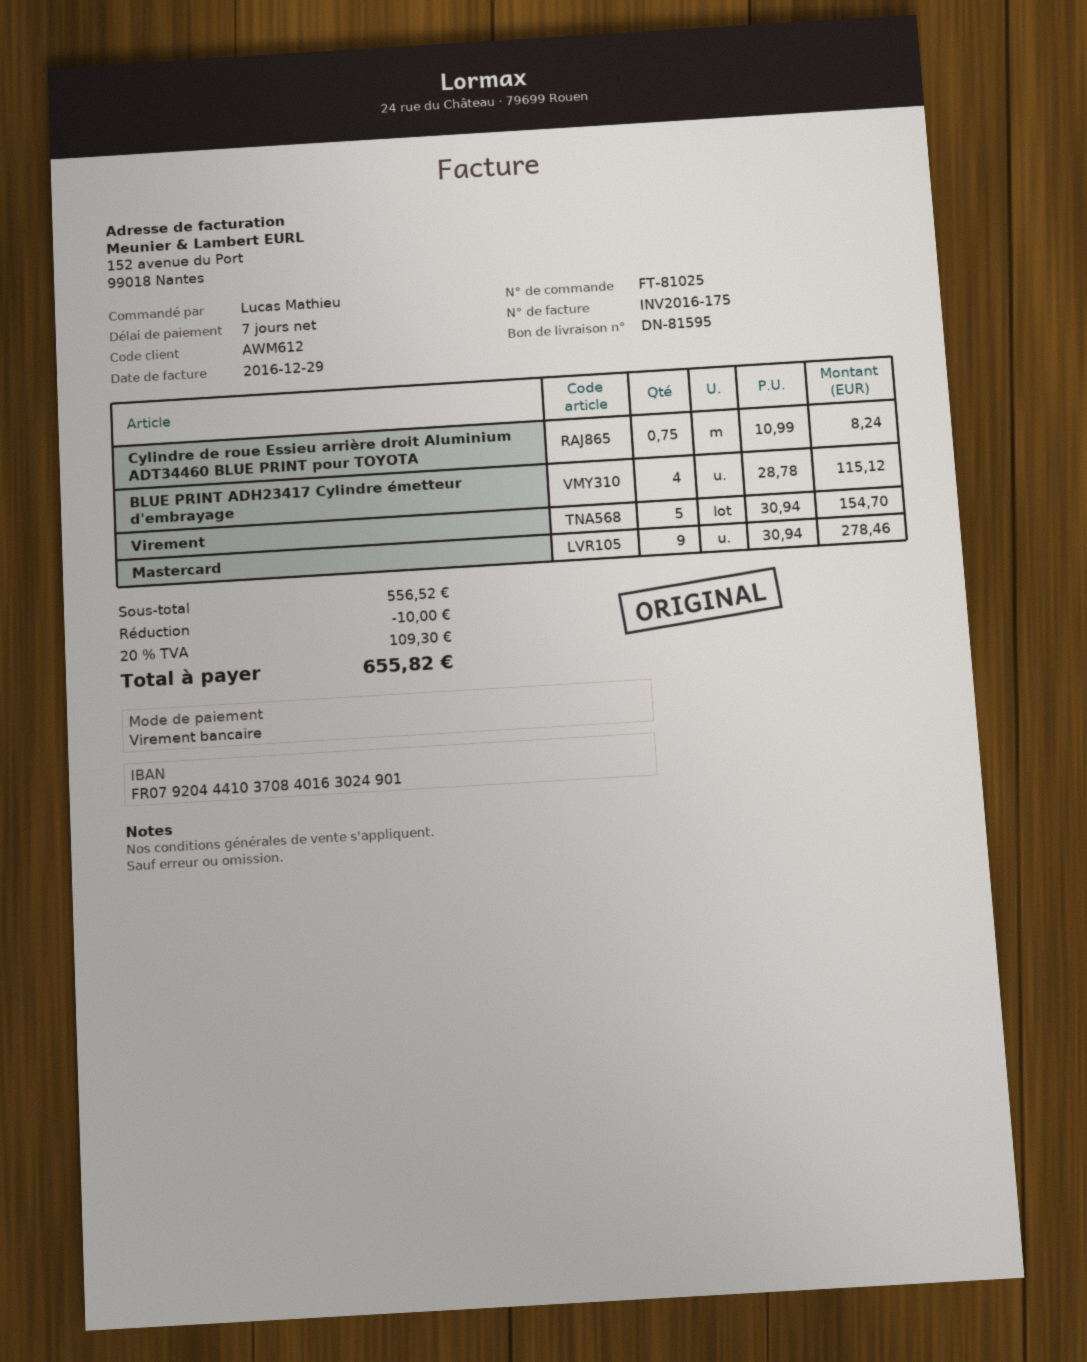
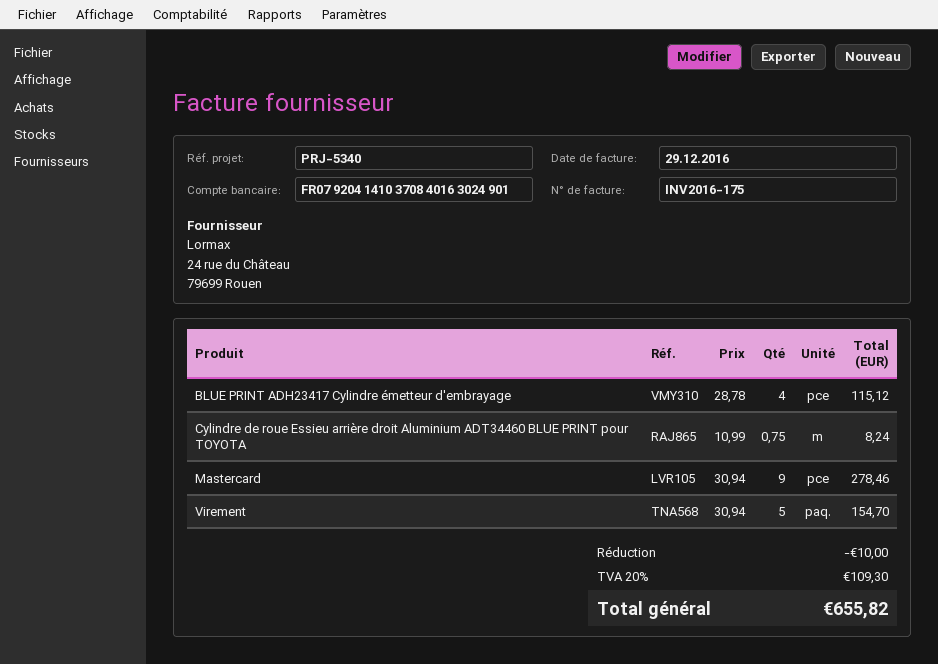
bank account: FR0792044410370840163024901 -> FR0792041410370840163024901

